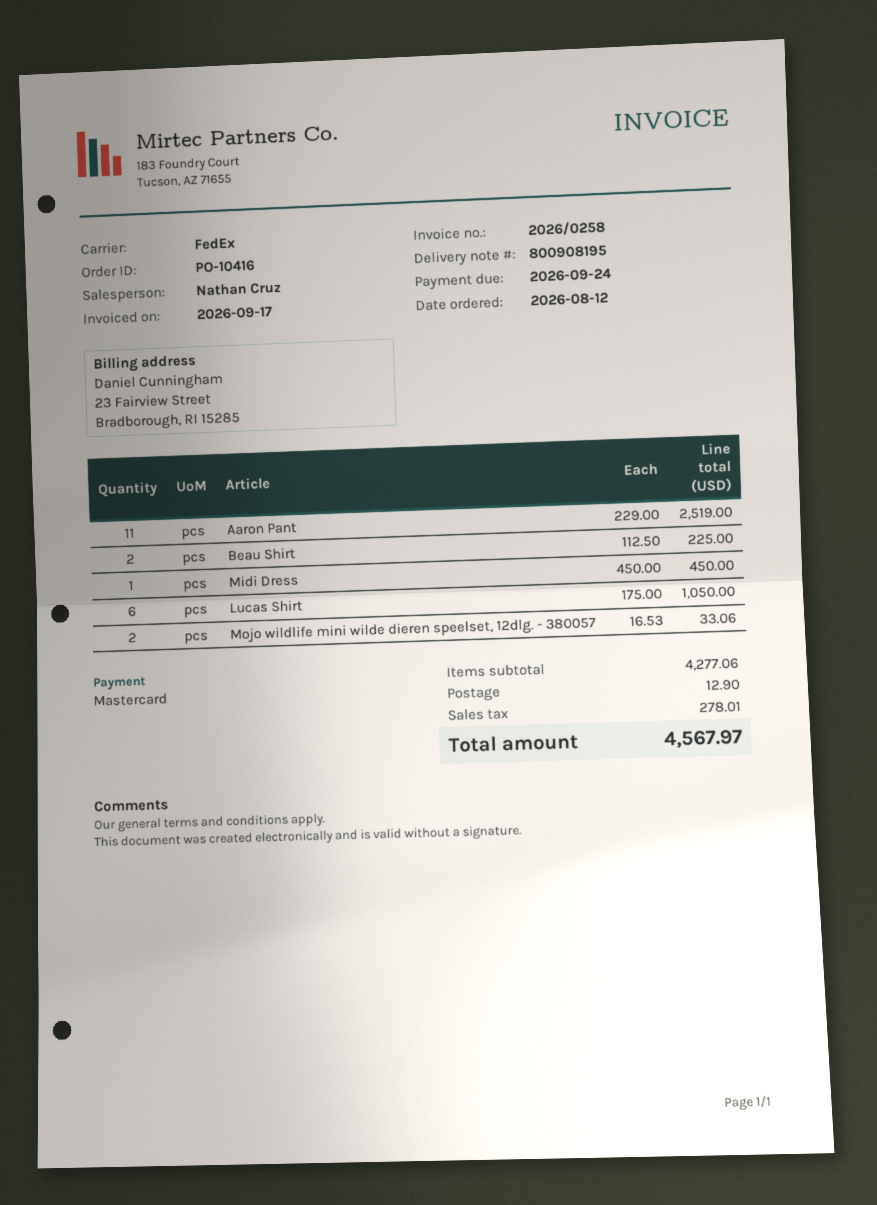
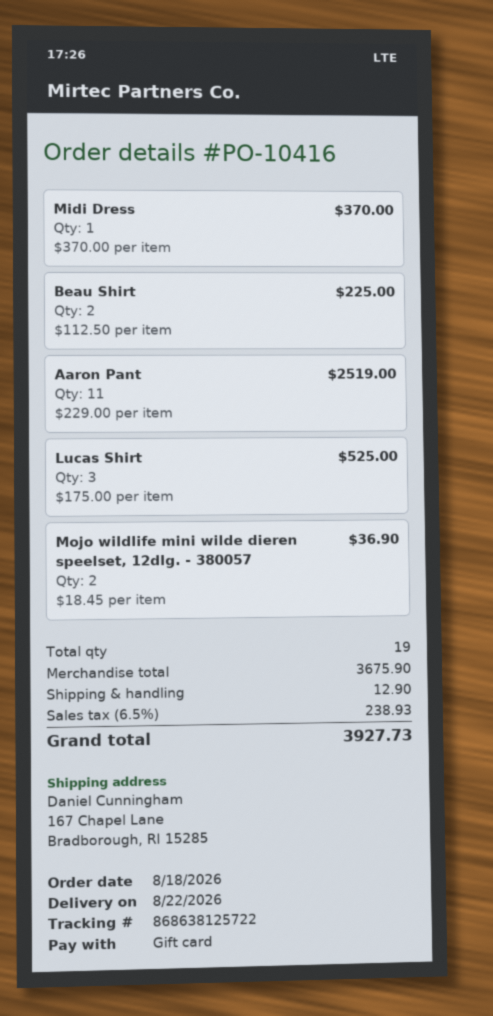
order date: 2026-08-12 -> 2026-08-18
payment method: Mastercard -> gift card
Midi Dress: 1 x 450.00 = 450.00 -> 1 x 370.00 = 370.00
Lucas Shirt: 6 x 175.00 = 1050.00 -> 3 x 175.00 = 525.00
Mojo wildlife mini wilde dieren speelset, 12dlg. - 380057: 2 x 16.53 = 33.06 -> 2 x 18.45 = 36.90
subtotal: 4277.06 -> 3675.90
tax: 278.01 -> 238.93
total: 4567.97 -> 3927.73

